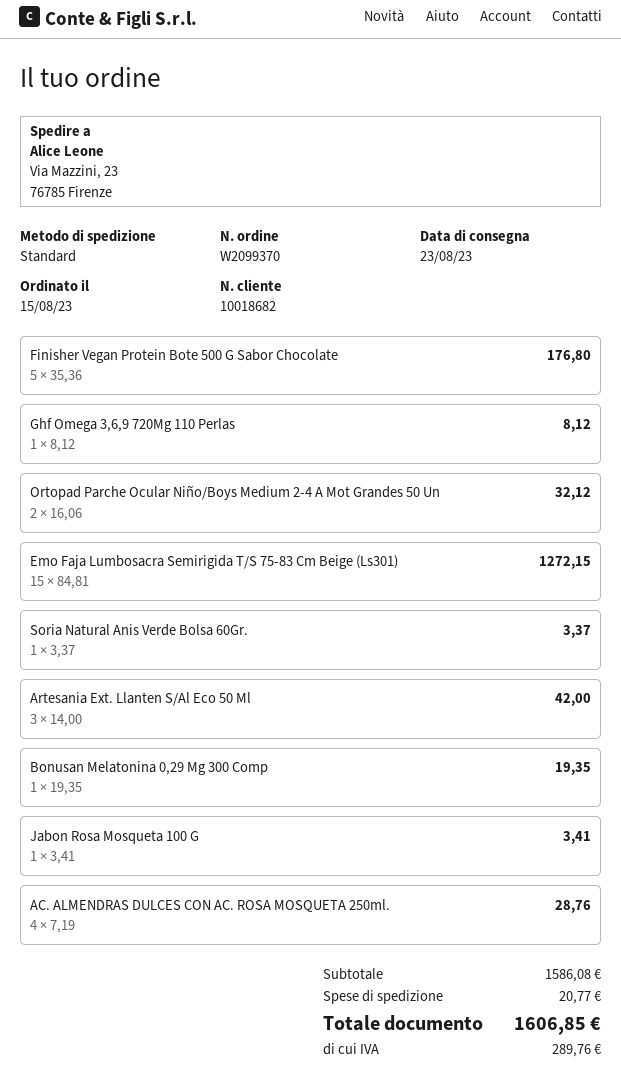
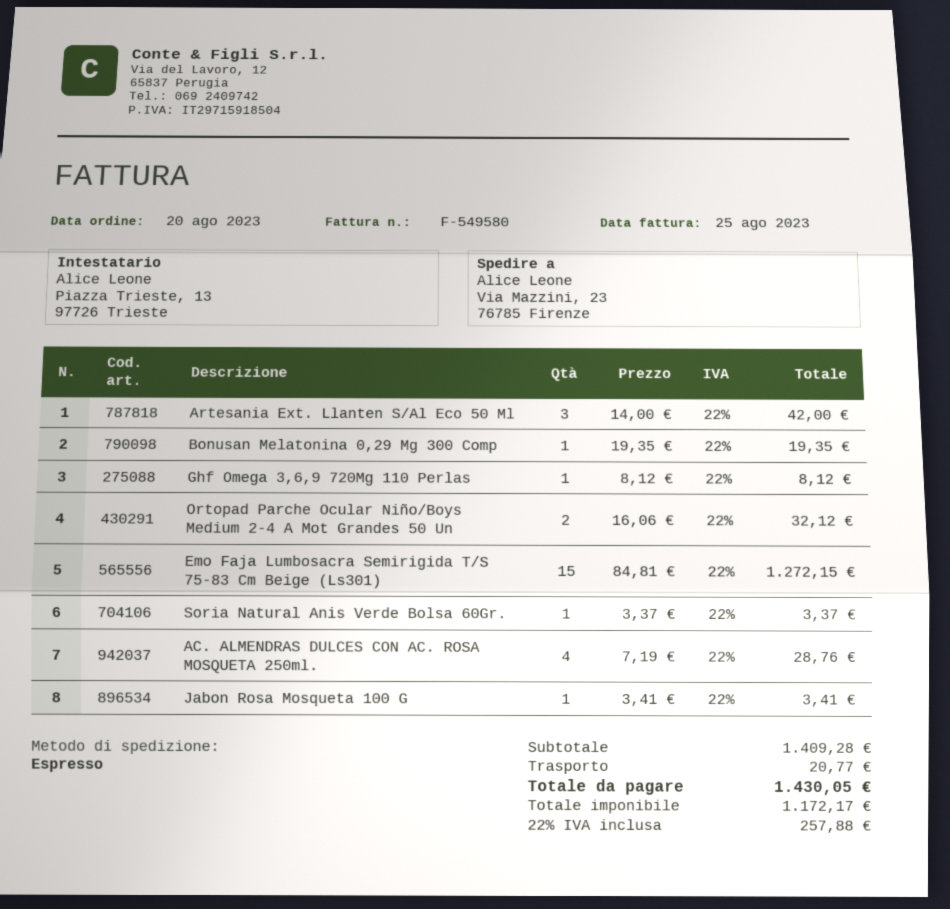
order date: 2023-08-15 -> 2023-08-20
shipping method: standard -> express
Finisher Vegan Protein Bote 500 G Sabor Chocolate: 5 x 35.36 = 176.80 -> none
subtotal: 1586.08 -> 1409.28
tax: 289.76 -> 257.88
total: 1606.85 -> 1430.05

